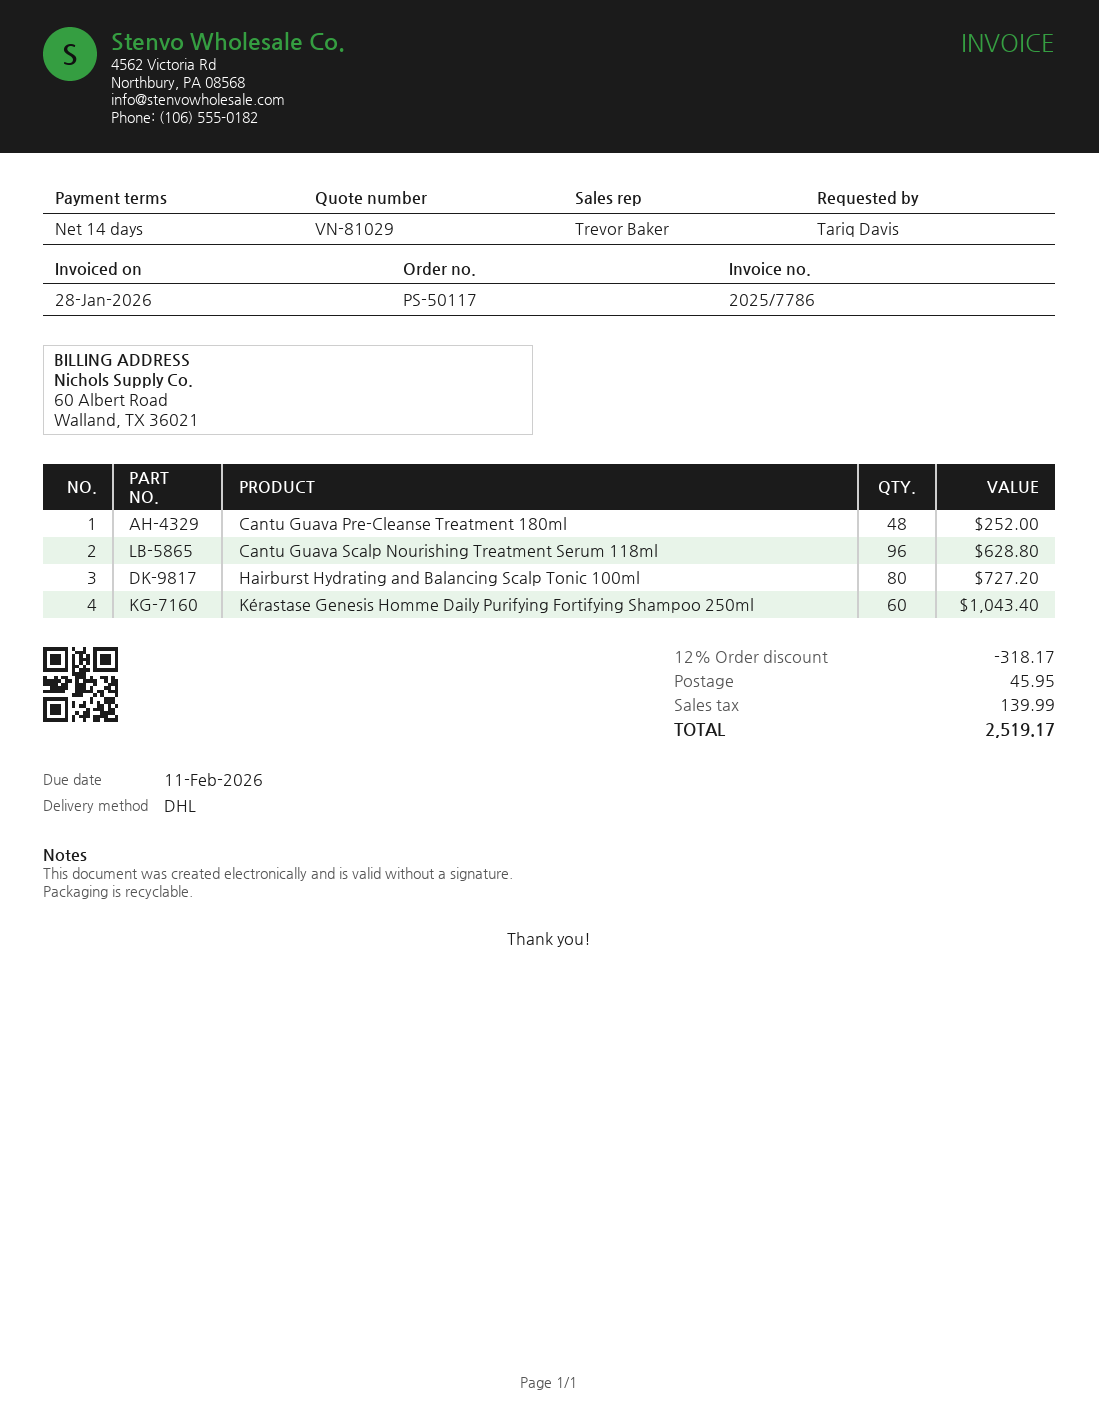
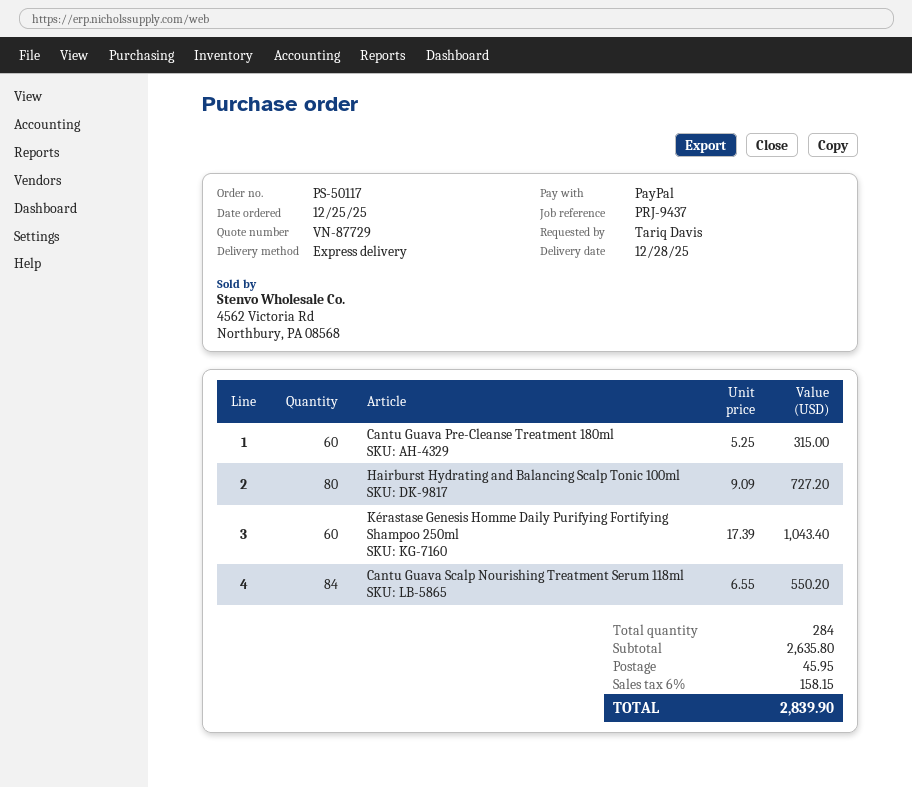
quote number: VN-81029 -> VN-87729
shipping method: DHL -> express
Cantu Guava Pre-Cleanse Treatment 180ml: 48 for 252.00 -> 60 for 315.00
Cantu Guava Scalp Nourishing Treatment Serum 118ml: 96 for 628.80 -> 84 for 550.20
discount: 12% = 318.17 -> none
tax: 139.99 -> 158.15
total: 2519.17 -> 2839.90

